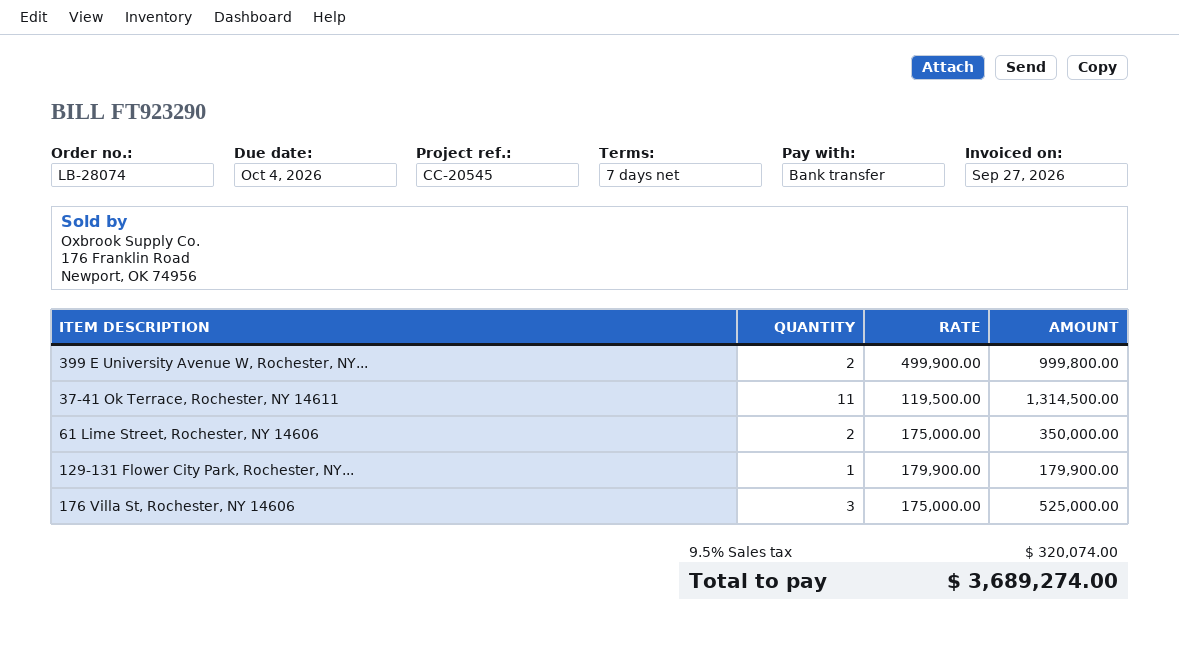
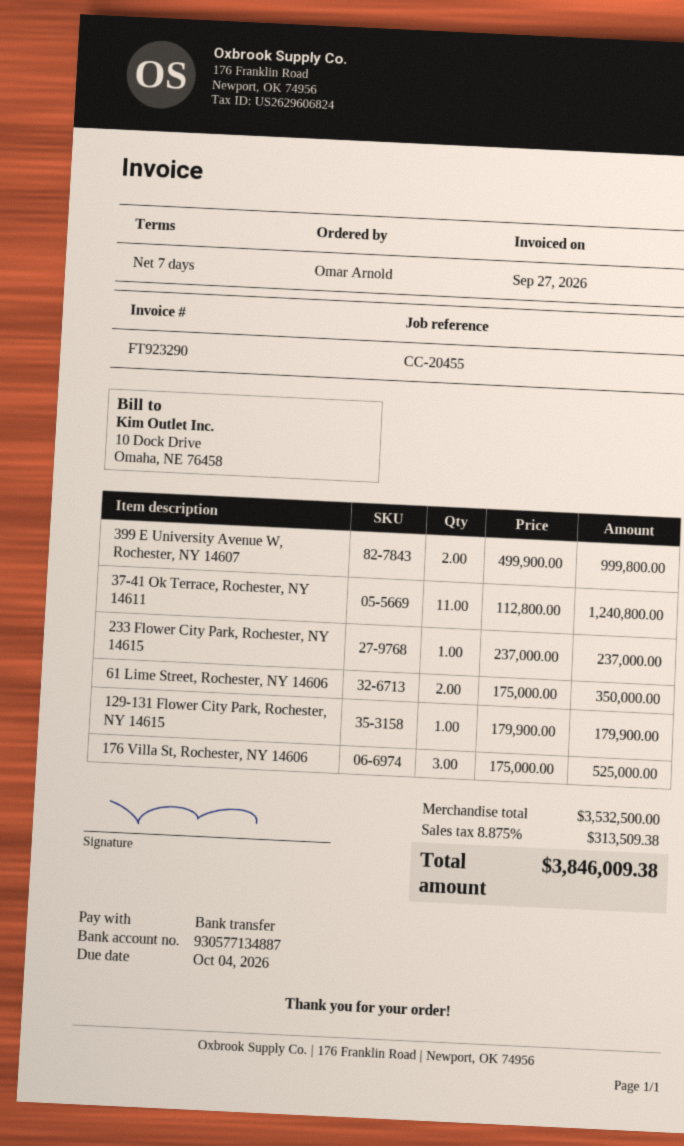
reference: CC-20545 -> CC-20455
37-41 Ok Terrace, Rochester, NY 14611: 11 x 119500.00 = 1314500.00 -> 11 x 112800.00 = 1240800.00
233 Flower City Park, Rochester, NY 14615: none -> 1 x 237000.00 = 237000.00
tax: 9.5% = 320074.00 -> 8.875% = 313509.38
total: 3689274.00 -> 3846009.38

